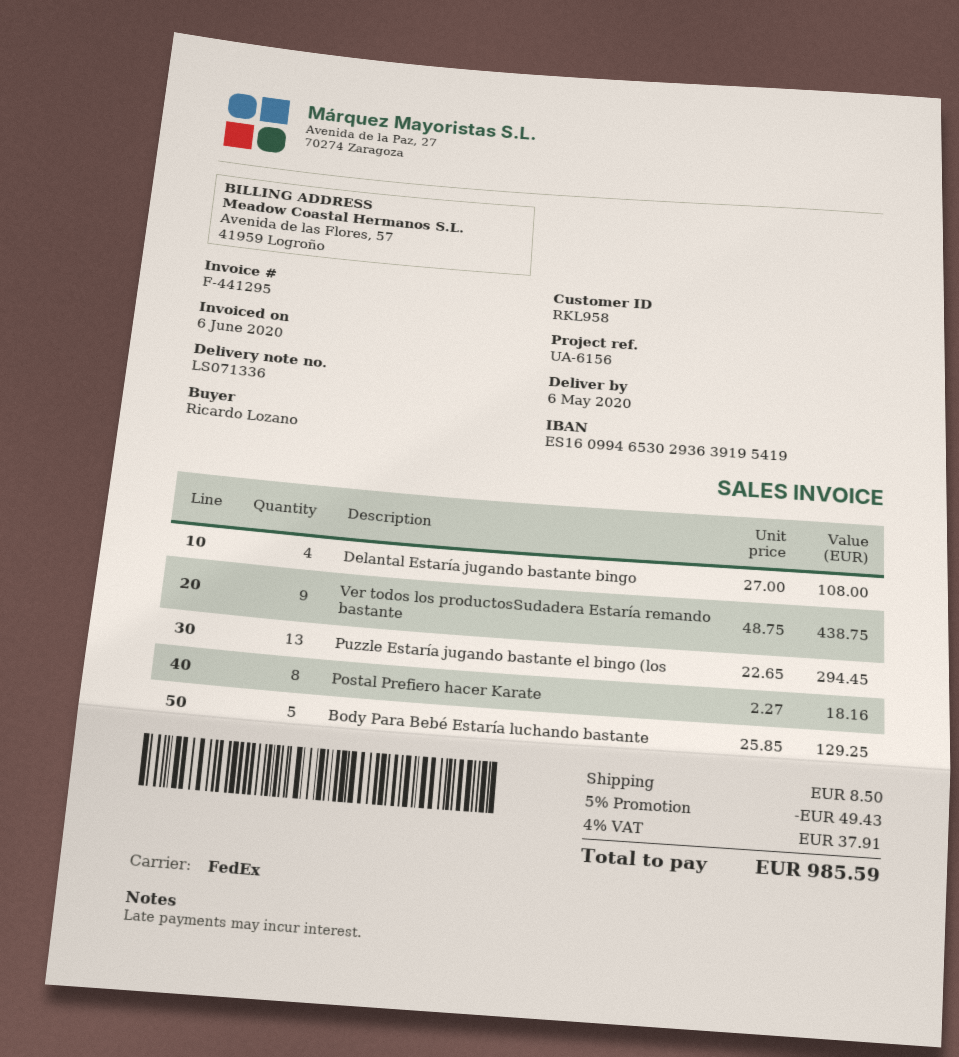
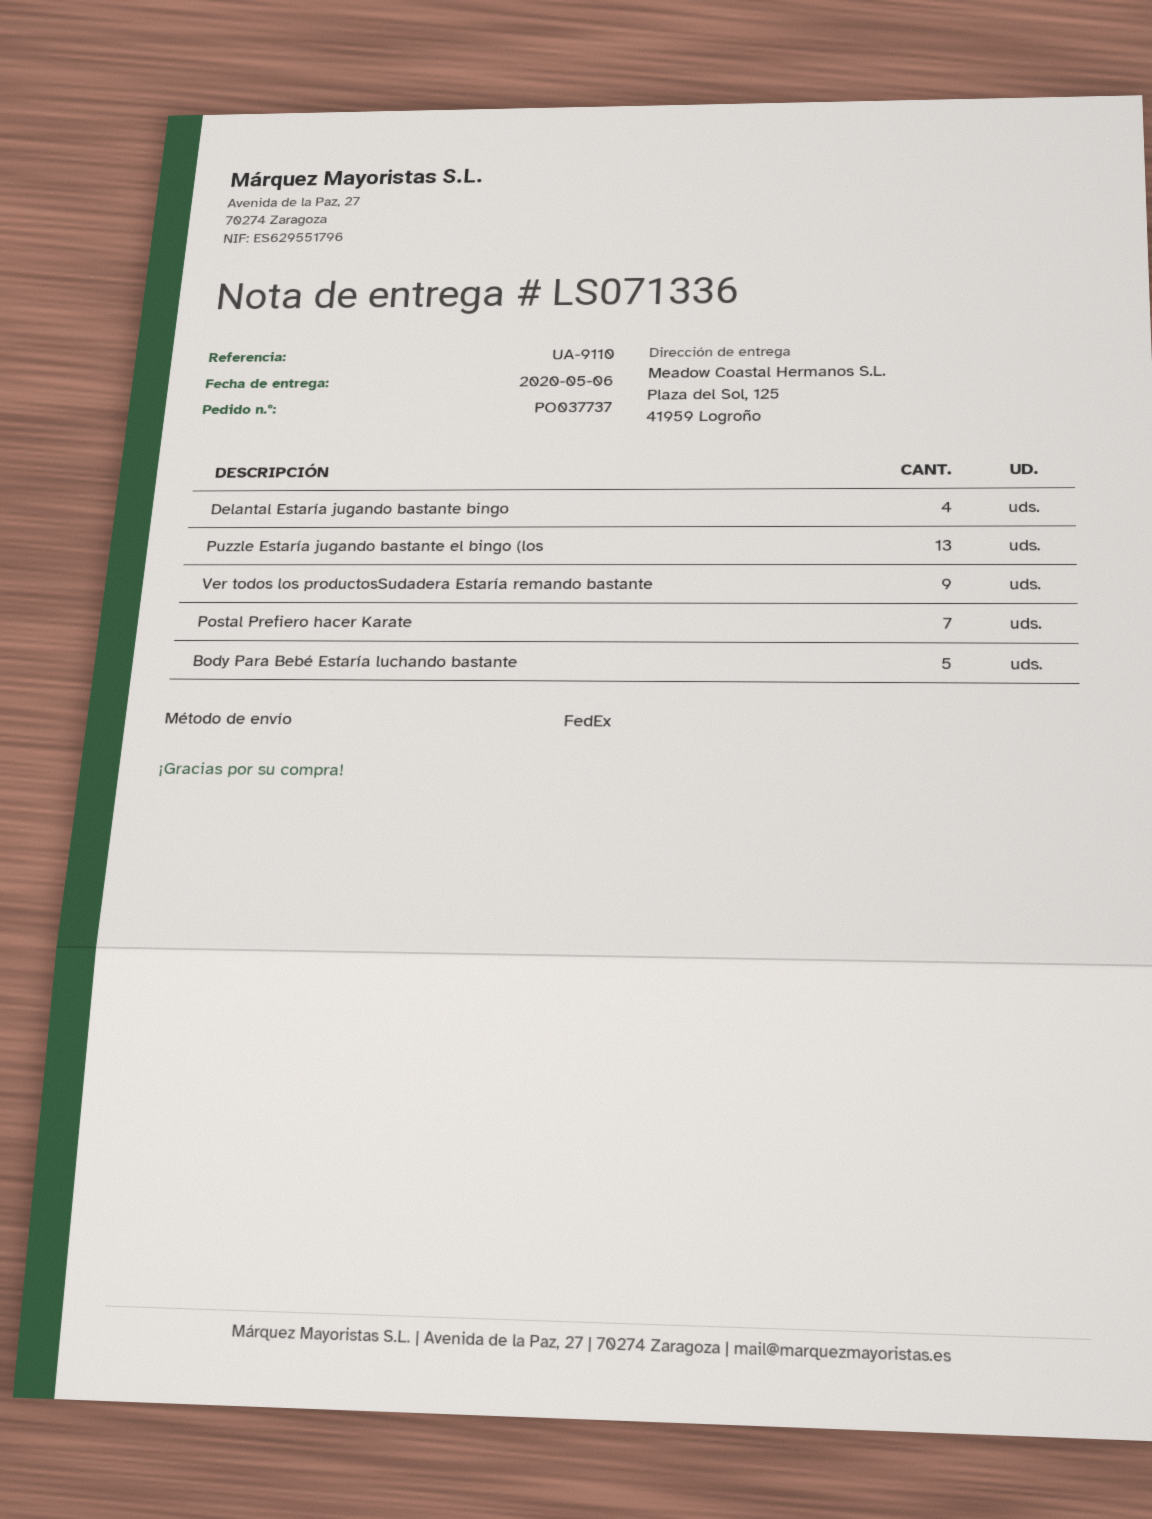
reference: UA-6156 -> UA-9110
Postal Prefiero hacer Karate: 8 -> 7

